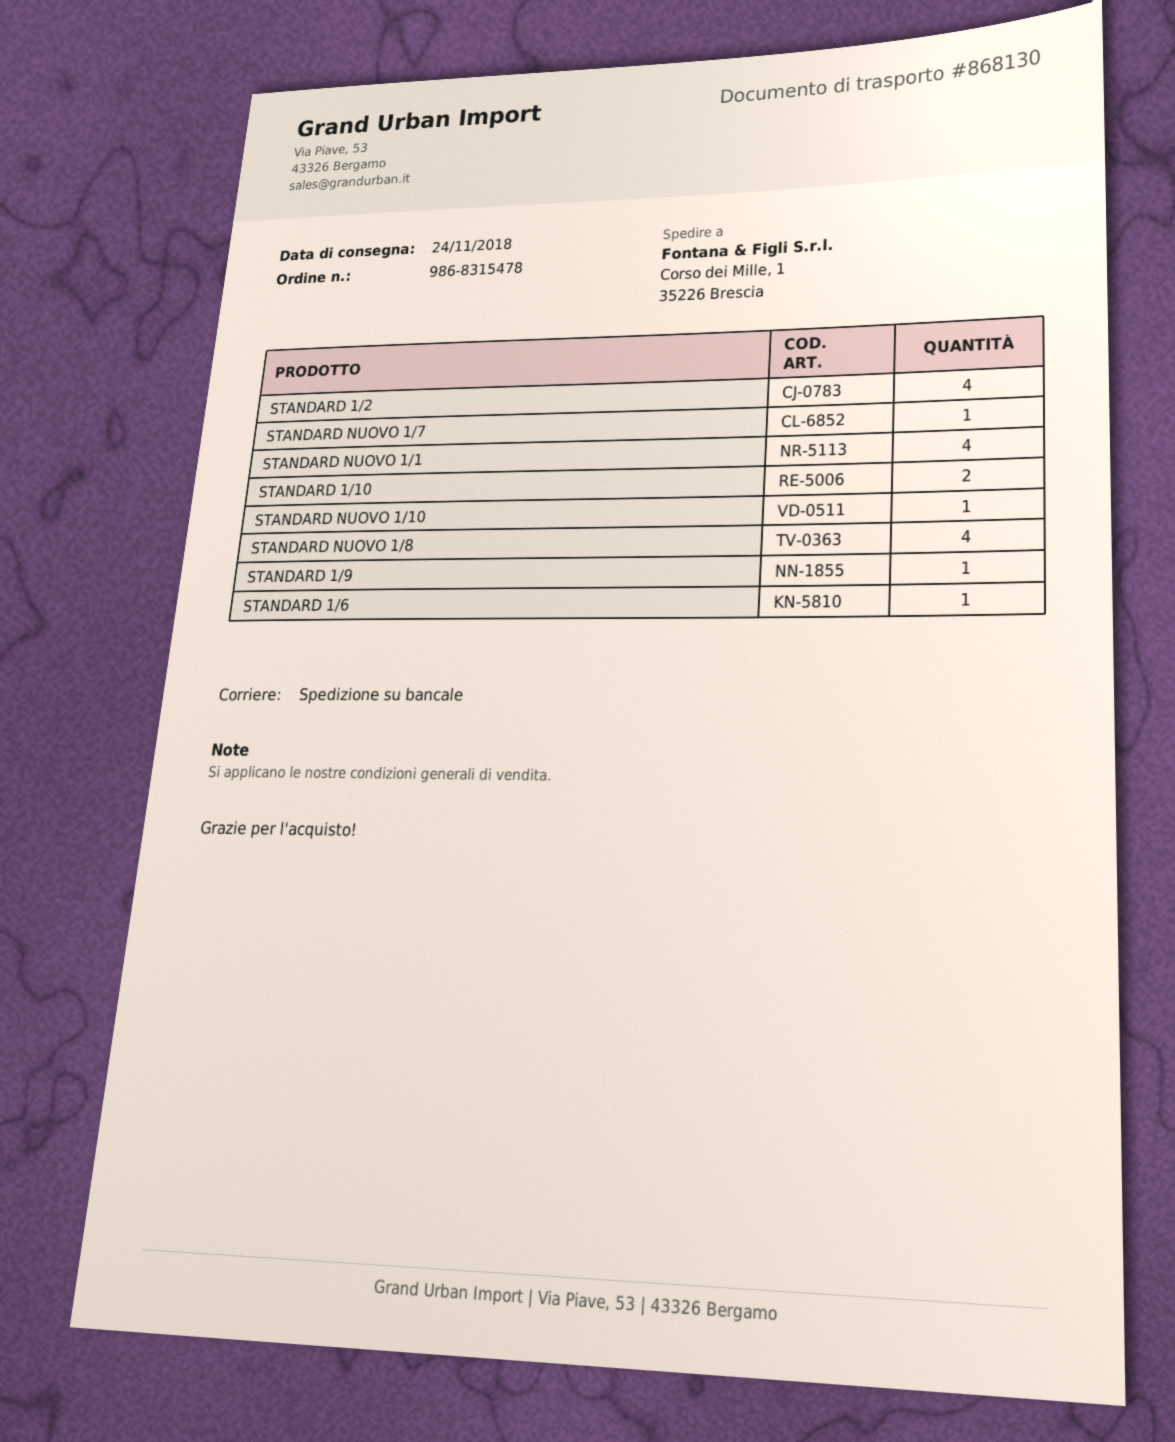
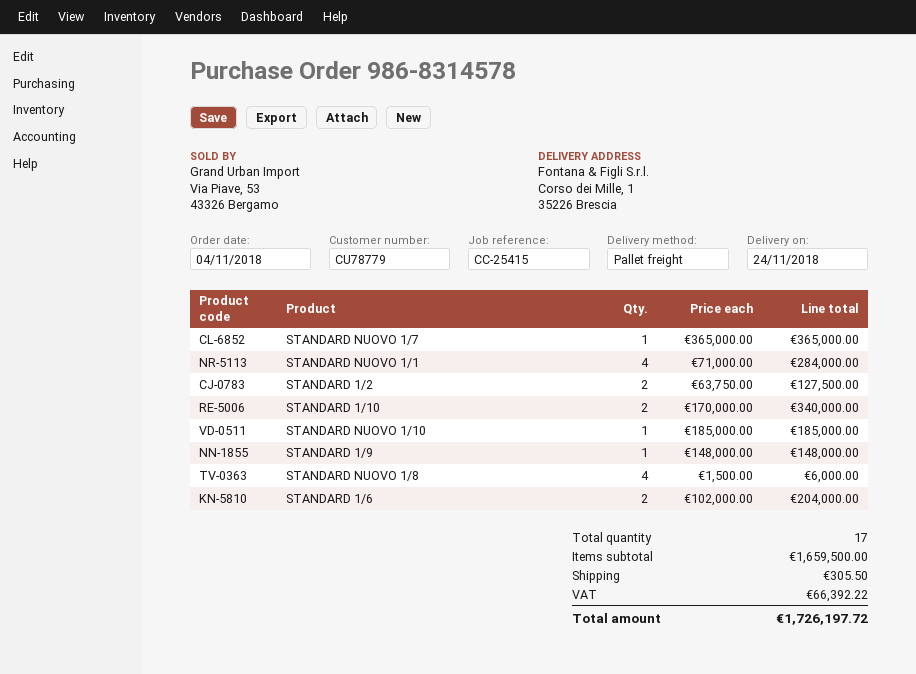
order number: 986-8315478 -> 986-8314578
STANDARD 1/2: 4 -> 2
STANDARD 1/6: 1 -> 2

